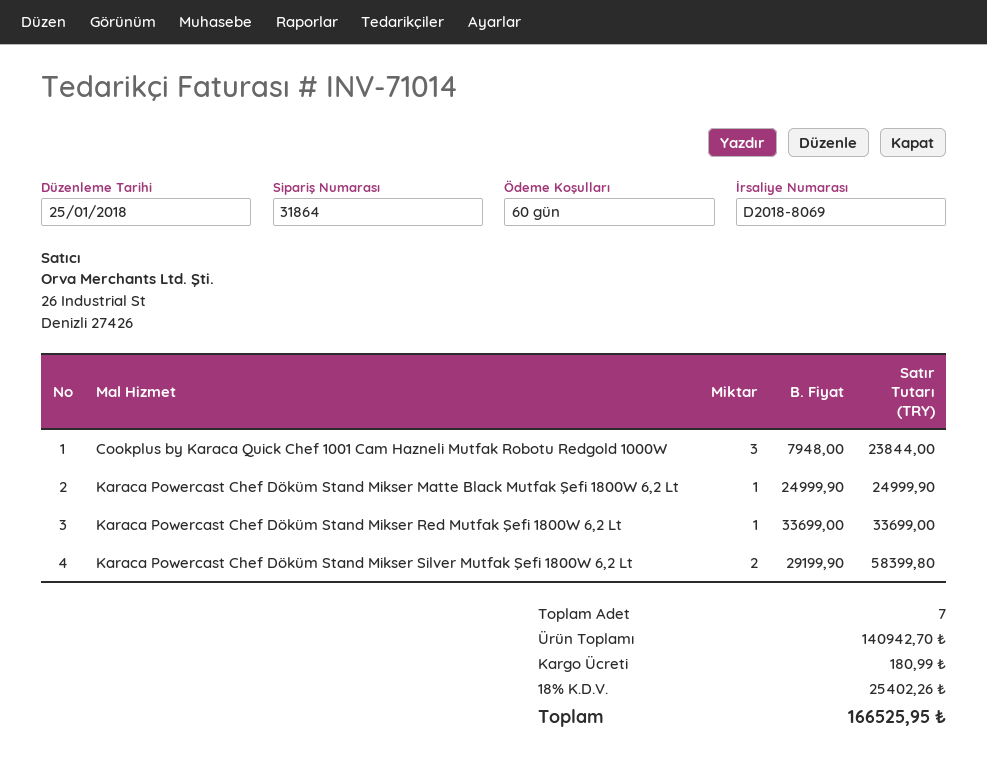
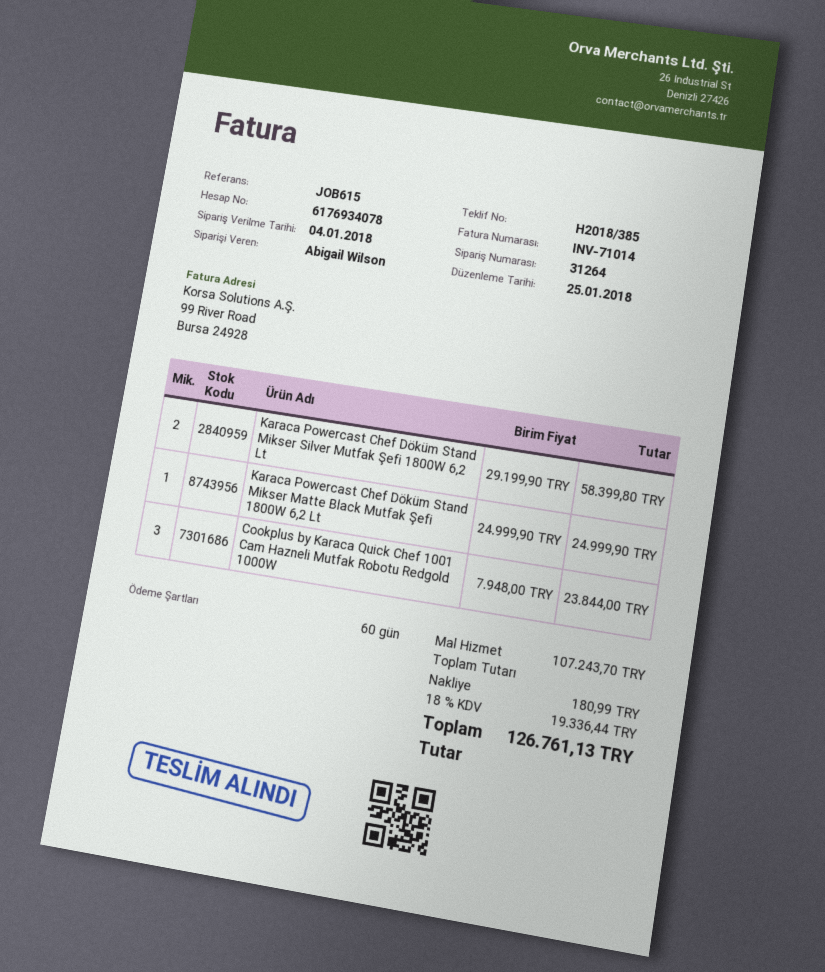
order number: 31864 -> 31264
Karaca Powercast Chef Döküm Stand Mikser Red Mutfak Şefi 1800W 6,2 Lt: 1 x 33699.00 = 33699.00 -> none
subtotal: 140942.70 -> 107243.70
tax: 18% = 25402.26 -> 18% = 19336.44
total: 166525.95 -> 126761.13

